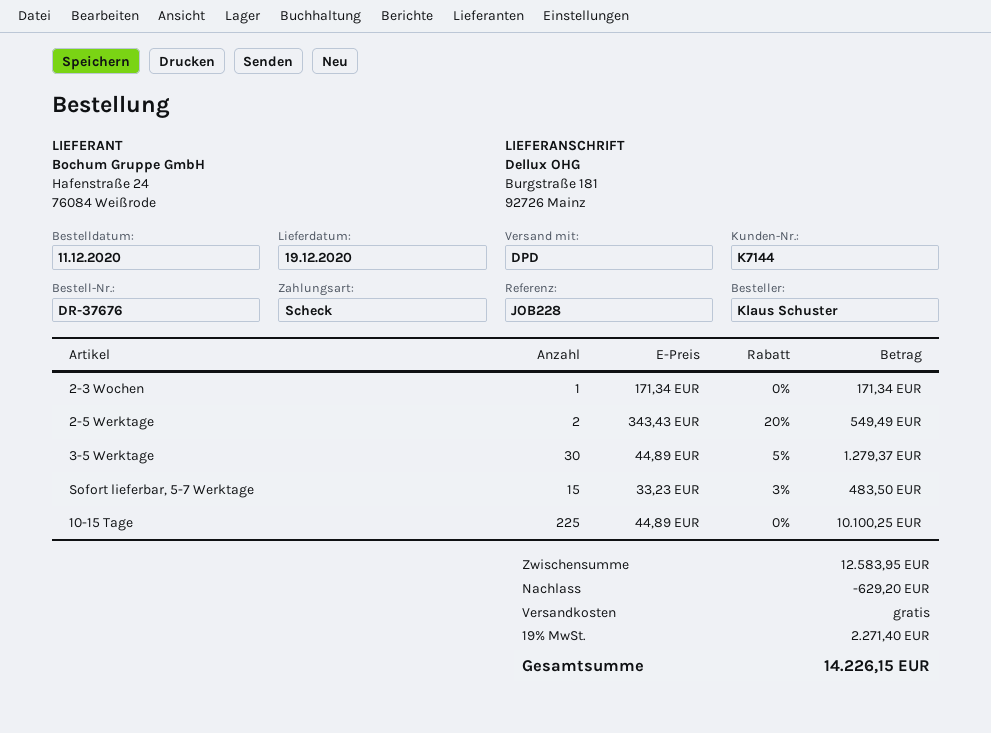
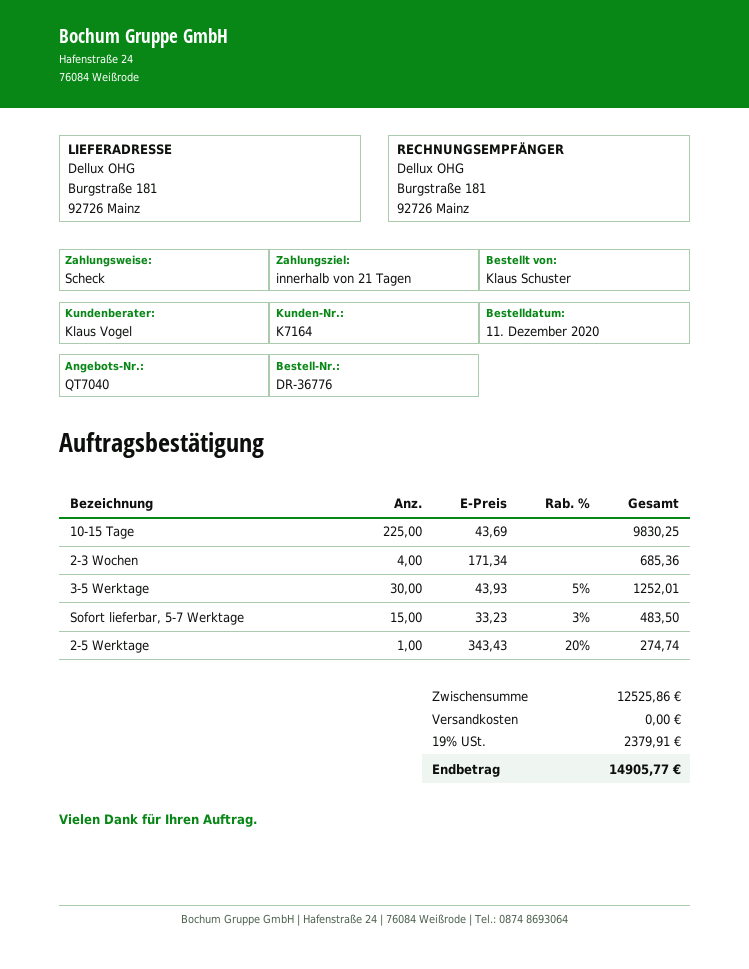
order number: DR-37676 -> DR-36776
customer number: K7144 -> K7164
2-3 Wochen: 1 x 171.34 = 171.34 -> 4 x 171.34 = 685.36
2-5 Werktage: 2 x 343.43 - 20% = 549.49 -> 1 x 343.43 - 20% = 274.74
3-5 Werktage: 30 x 44.89 - 5% = 1279.37 -> 30 x 43.93 - 5% = 1252.01
10-15 Tage: 225 x 44.89 = 10100.25 -> 225 x 43.69 = 9830.25
subtotal: 12583.95 -> 12525.86
discount: 629.20 -> none
tax: 19% = 2271.40 -> 19% = 2379.91
total: 14226.15 -> 14905.77

